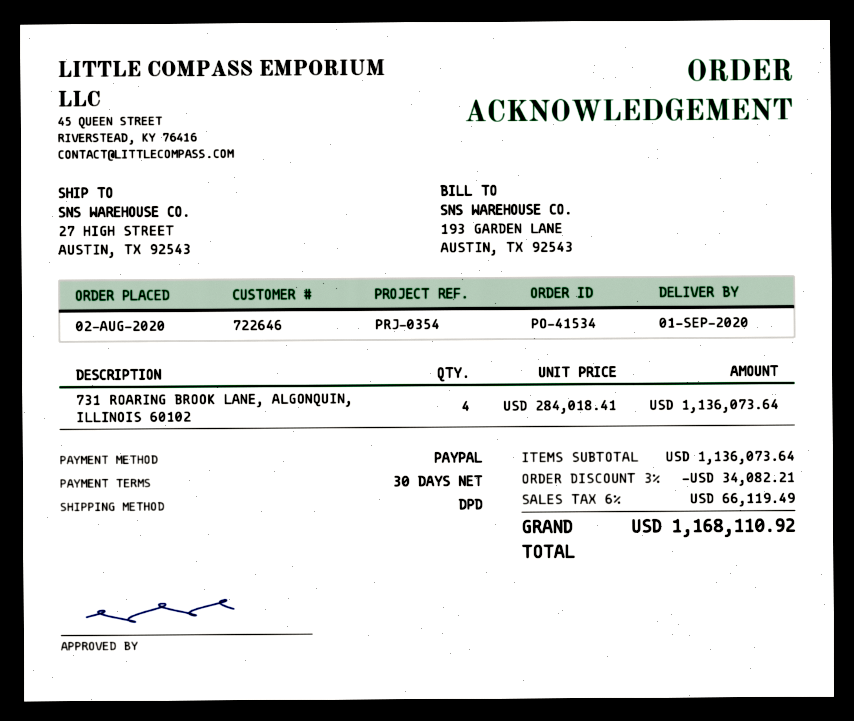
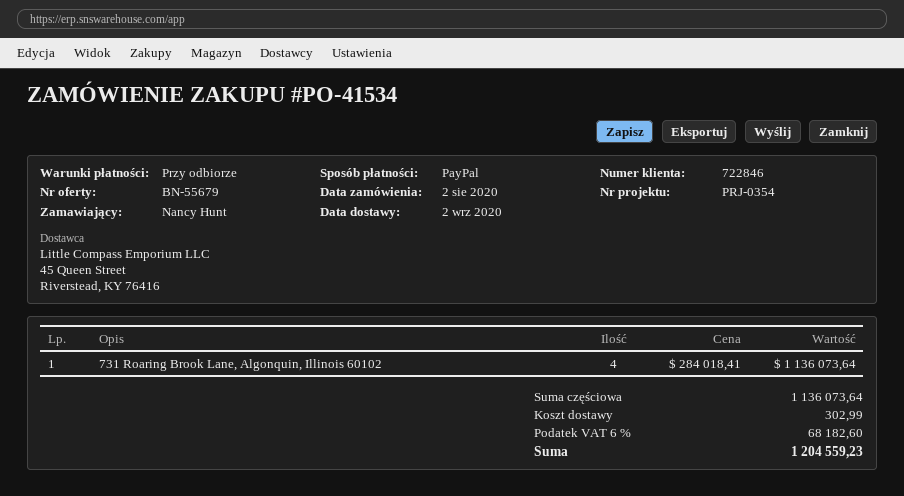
delivery date: 2020-09-01 -> 2020-09-02
payment terms: 30 days -> on receipt
customer number: 722646 -> 722846
discount: 3% = 34082.21 -> none
shipping: none -> 302.99
tax: 6% = 66119.49 -> 6% = 68182.60
total: 1168110.92 -> 1204559.23

